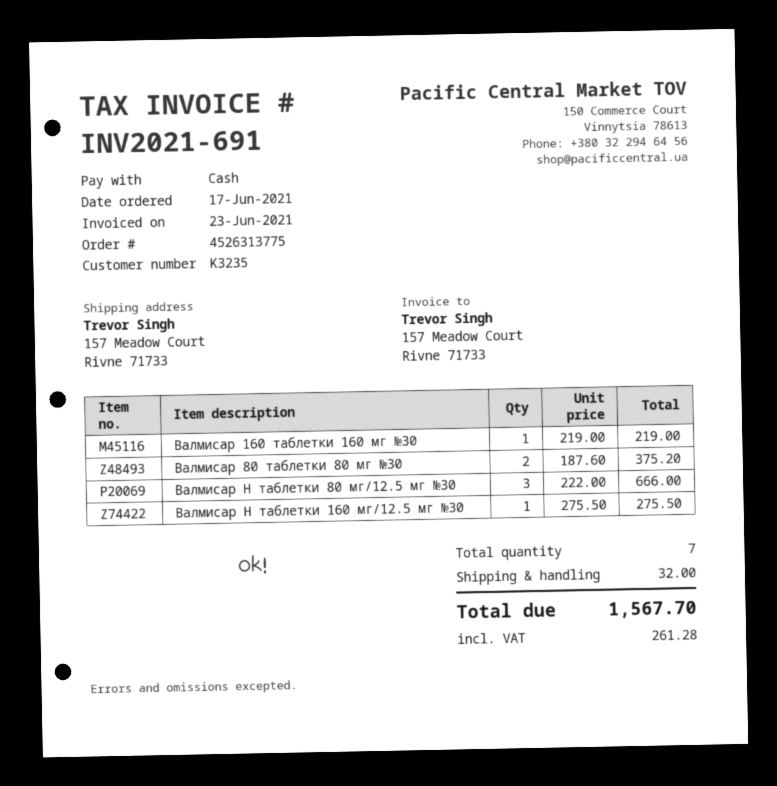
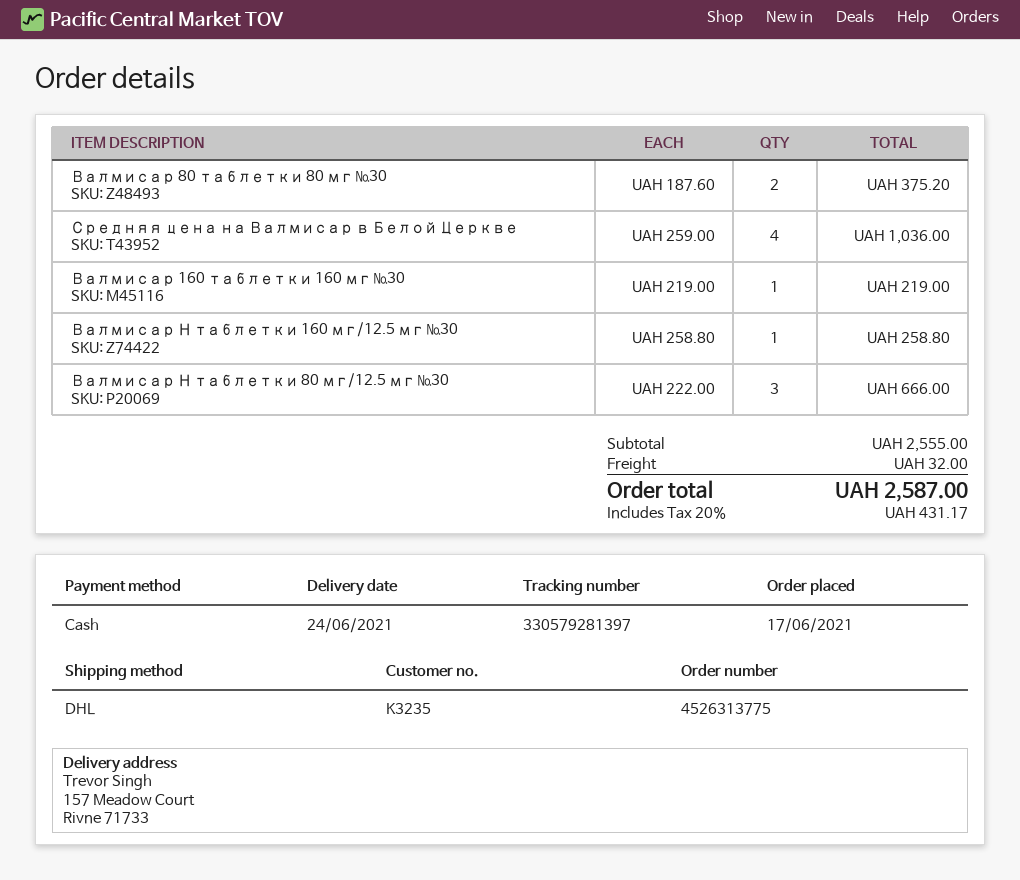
Валмисар Н таблетки 160 мг/12.5 мг №30: 1 x 275.50 = 275.50 -> 1 x 258.80 = 258.80
Средняя цена на Валмисар в Белой Церкве: none -> 4 x 259.00 = 1036.00
tax: 261.28 -> 431.17
total: 1567.70 -> 2587.00

